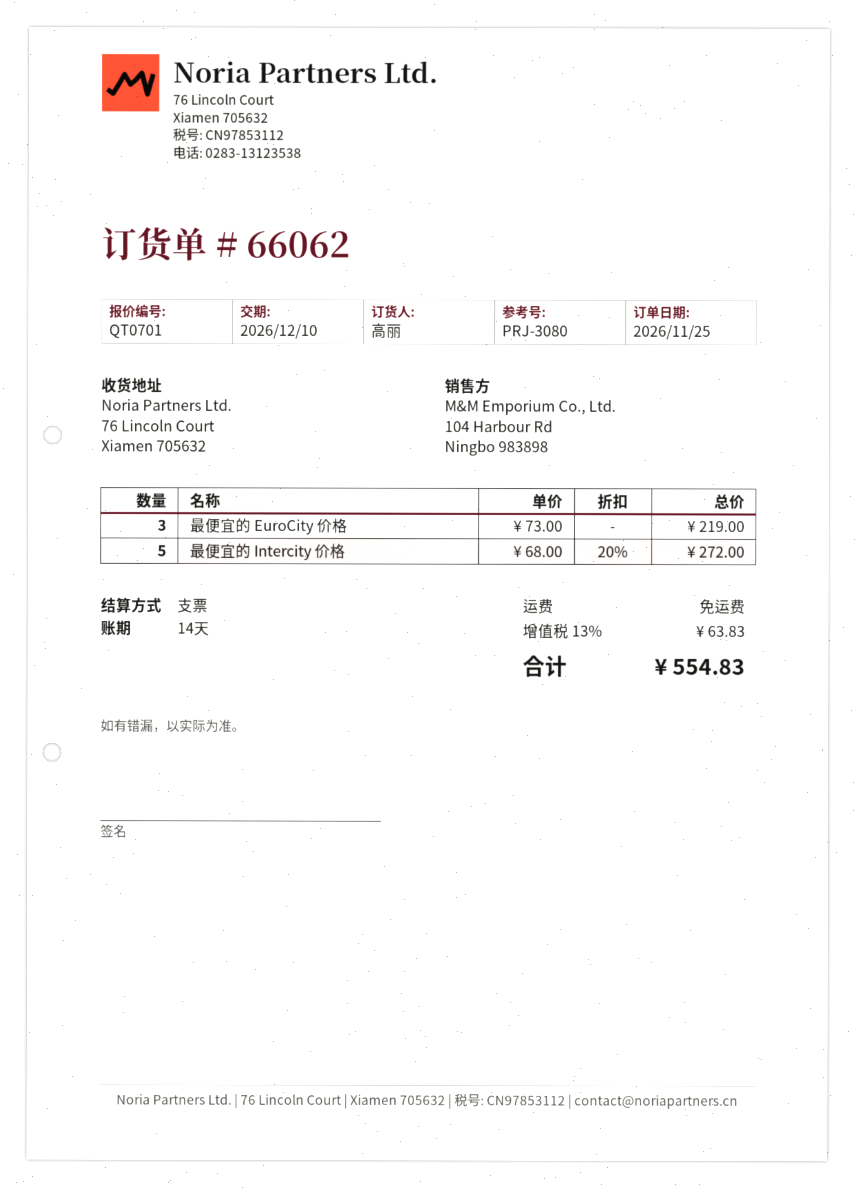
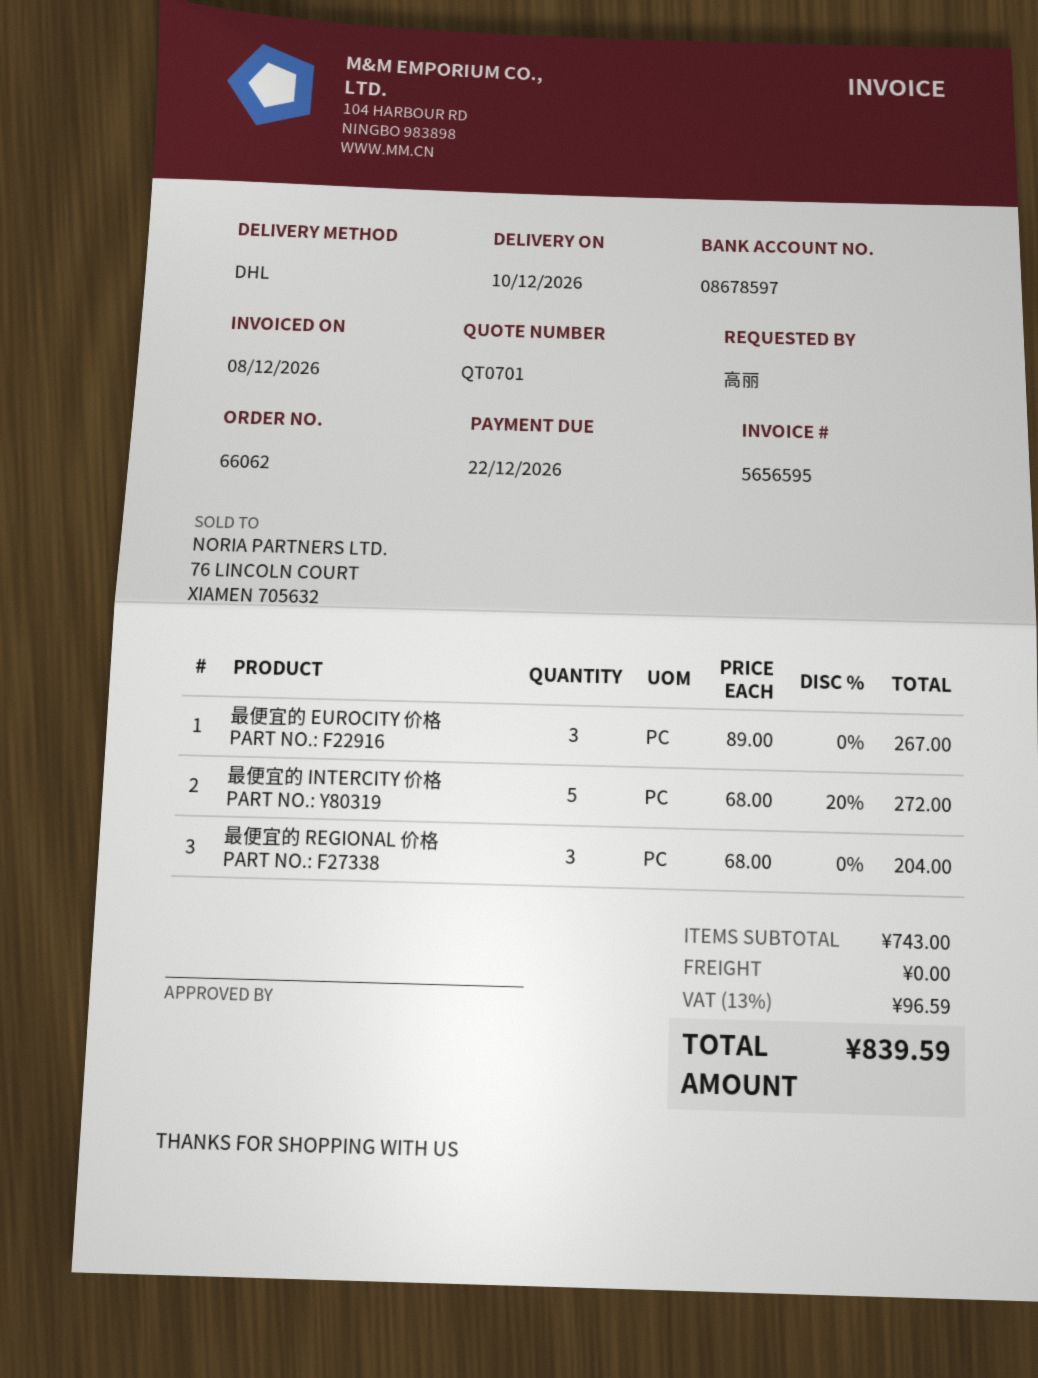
最便宜的 EuroCity 价格: 3 x 73.00 = 219.00 -> 3 x 89.00 = 267.00
最便宜的 REGIONAL 价格: none -> 3 x 68.00 = 204.00
tax: 13% = 63.83 -> 13% = 96.59
total: 554.83 -> 839.59

